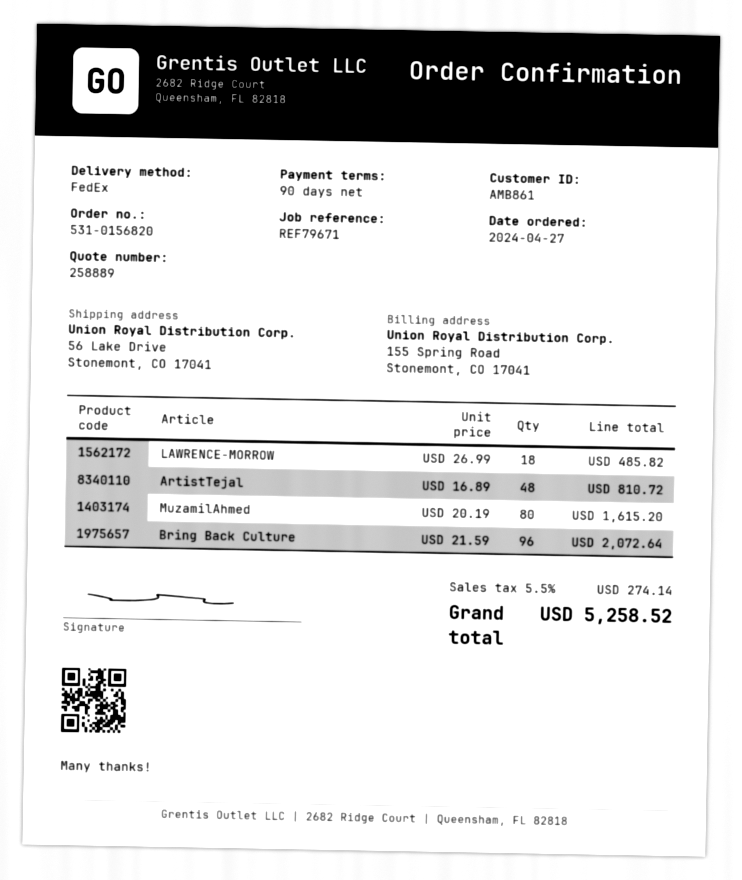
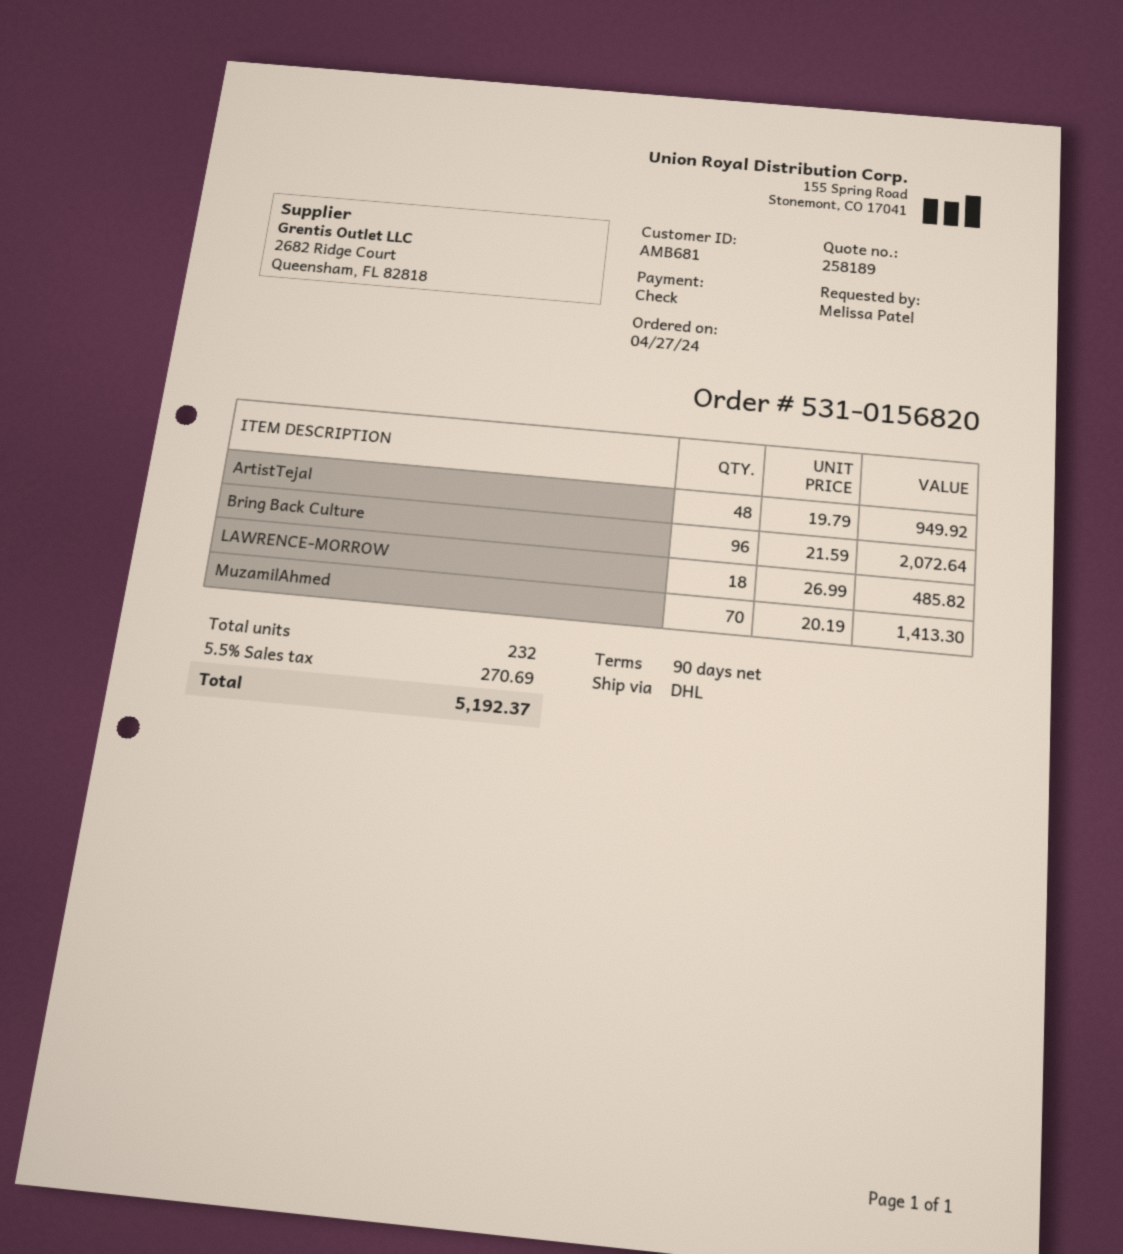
quote number: 258889 -> 258189
customer number: AMB861 -> AMB681
shipping method: FedEx -> DHL
ArtistTejal: 48 x 16.89 = 810.72 -> 48 x 19.79 = 949.92
MuzamilAhmed: 80 x 20.19 = 1615.20 -> 70 x 20.19 = 1413.30
tax: 5.5% = 274.14 -> 5.5% = 270.69
total: 5258.52 -> 5192.37

